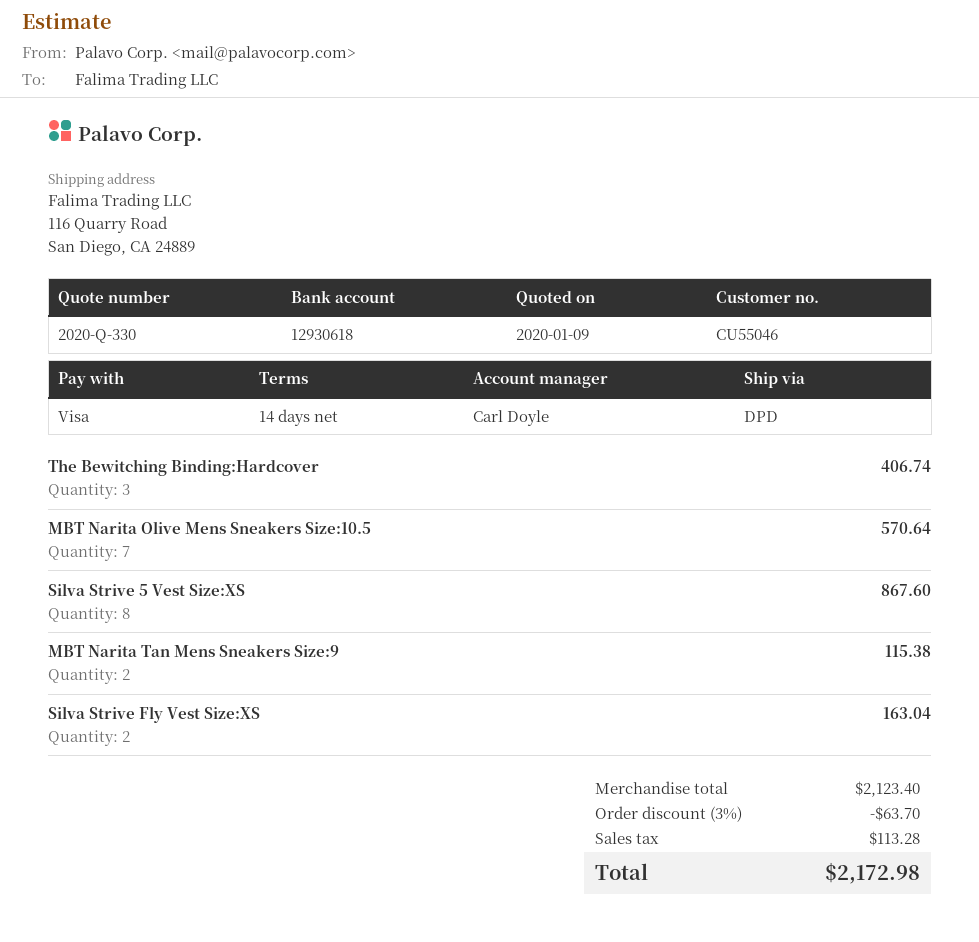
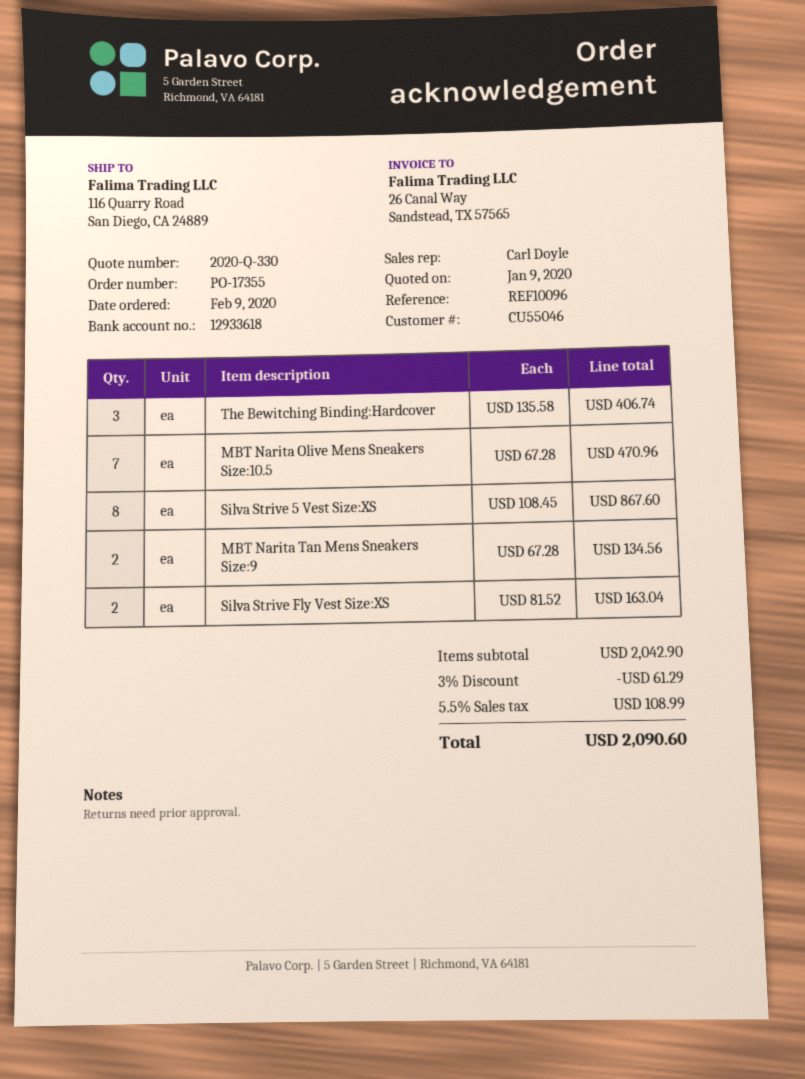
bank account: 12930618 -> 12933618
MBT Narita Olive Mens Sneakers Size:10.5: 7 for 570.64 -> 7 for 470.96
MBT Narita Tan Mens Sneakers Size:9: 2 for 115.38 -> 2 for 134.56
subtotal: 2123.40 -> 2042.90
discount: 3% = 63.70 -> 3% = 61.29
tax: 113.28 -> 108.99
total: 2172.98 -> 2090.60

